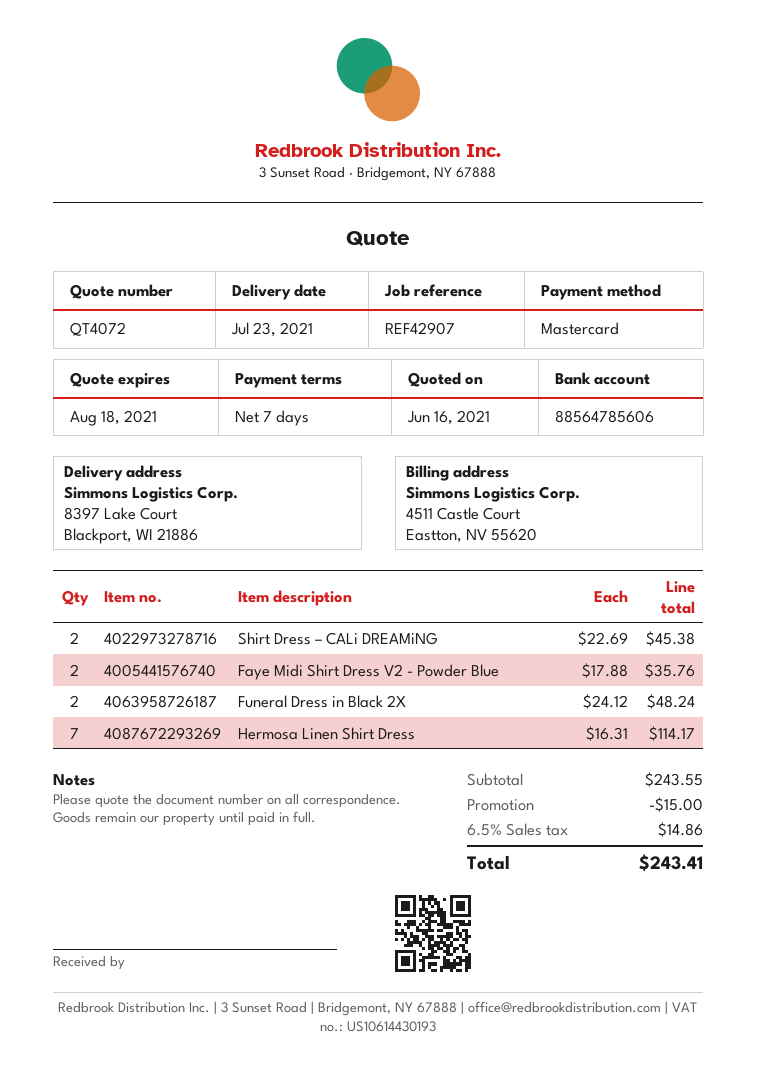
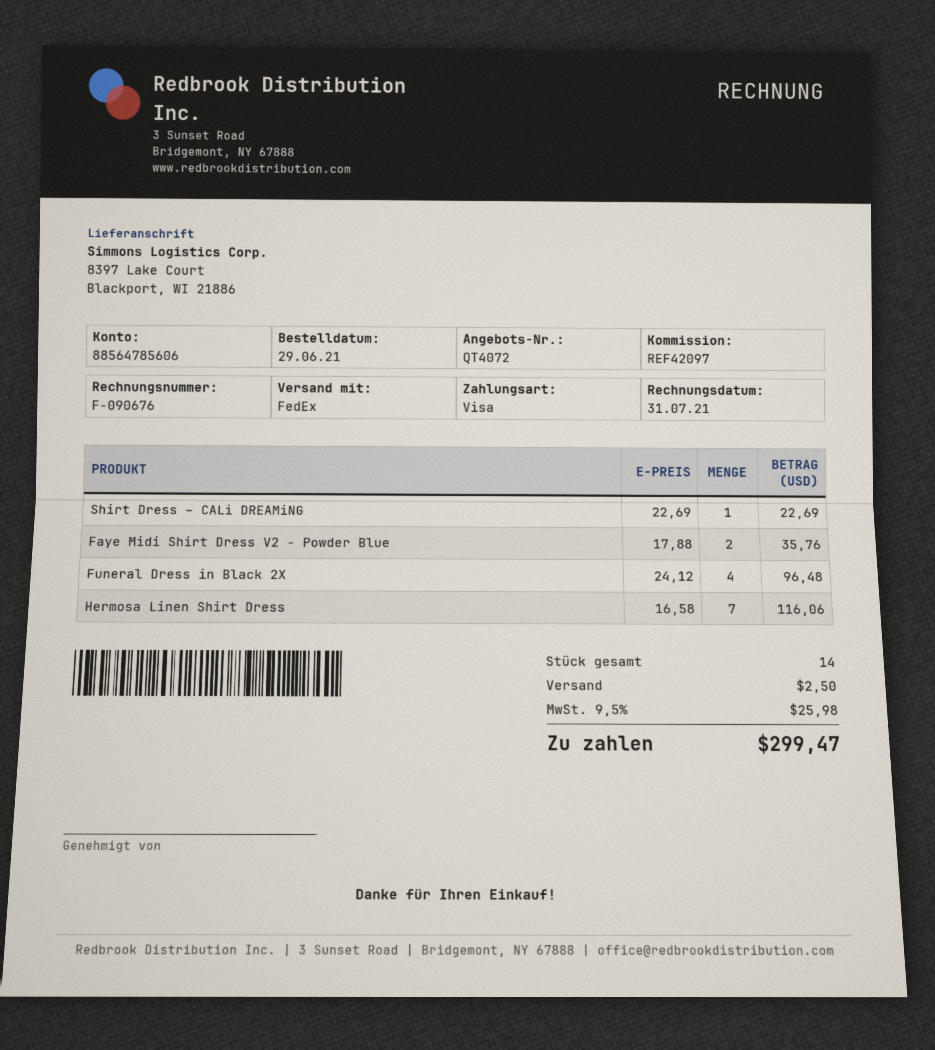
reference: REF42907 -> REF42097
payment method: Mastercard -> Visa
Shirt Dress – CALi DREAMiNG: 2 x 22.69 = 45.38 -> 1 x 22.69 = 22.69
Funeral Dress in Black 2X: 2 x 24.12 = 48.24 -> 4 x 24.12 = 96.48
Hermosa Linen Shirt Dress: 7 x 16.31 = 114.17 -> 7 x 16.58 = 116.06
discount: 15.00 -> none
shipping: none -> 2.50
tax: 6.5% = 14.86 -> 9.5% = 25.98
total: 243.41 -> 299.47

